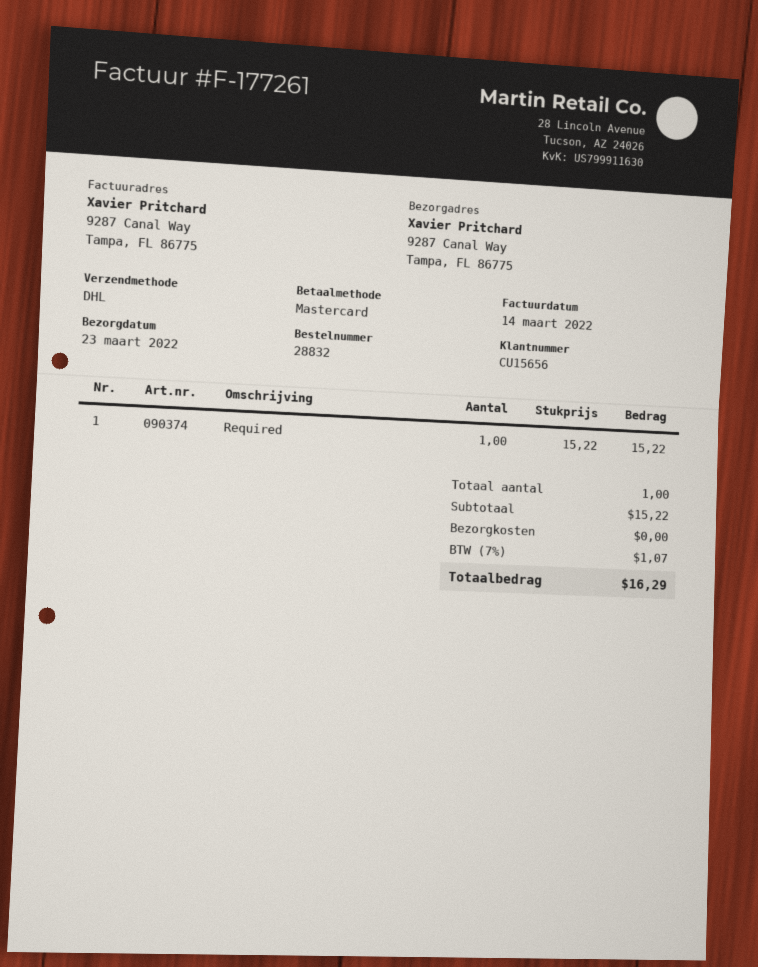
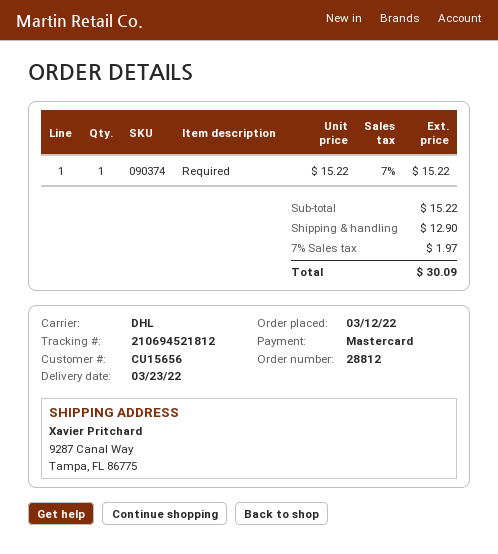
order number: 28832 -> 28812
shipping: 0.00 -> 12.90
tax: 7% = 1.07 -> 7% = 1.97
total: 16.29 -> 30.09

